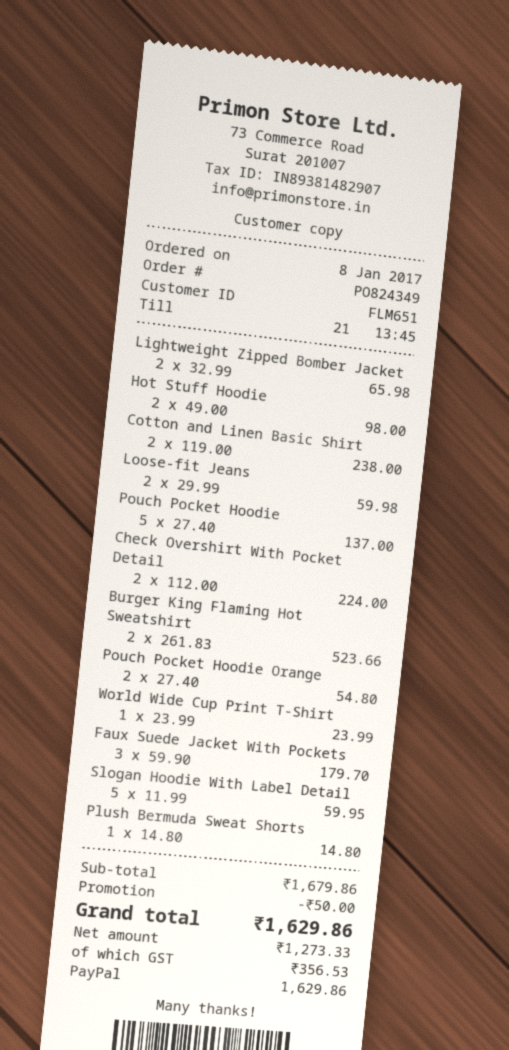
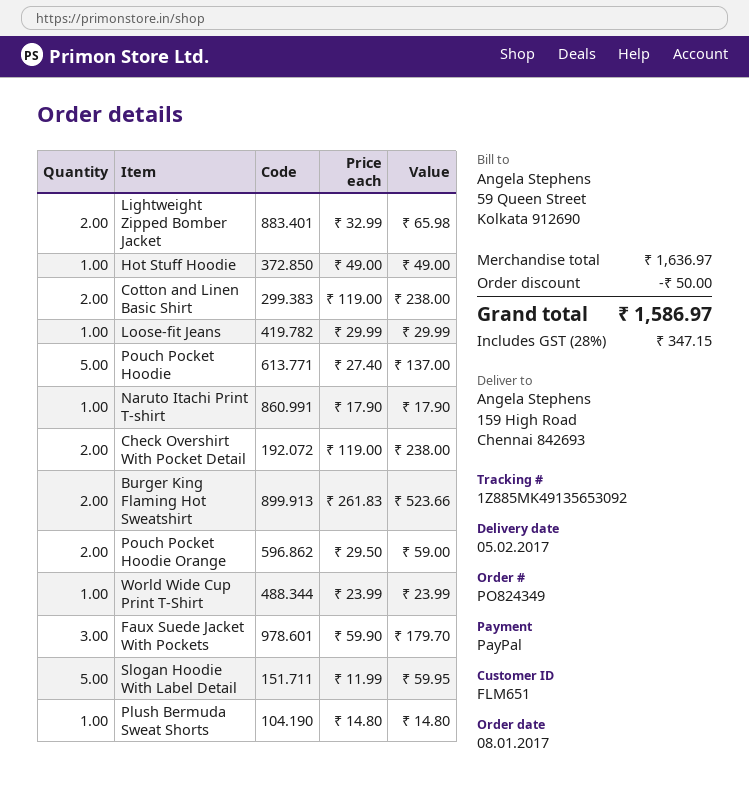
Hot Stuff Hoodie: 2 x 49.00 = 98.00 -> 1 x 49.00 = 49.00
Loose-fit Jeans: 2 x 29.99 = 59.98 -> 1 x 29.99 = 29.99
Check Overshirt With Pocket Detail: 2 x 112.00 = 224.00 -> 2 x 119.00 = 238.00
Pouch Pocket Hoodie Orange: 2 x 27.40 = 54.80 -> 2 x 29.50 = 59.00
Naruto Itachi Print T-shirt: none -> 1 x 17.90 = 17.90
subtotal: 1679.86 -> 1636.97
tax: 356.53 -> 347.15
total: 1629.86 -> 1586.97

